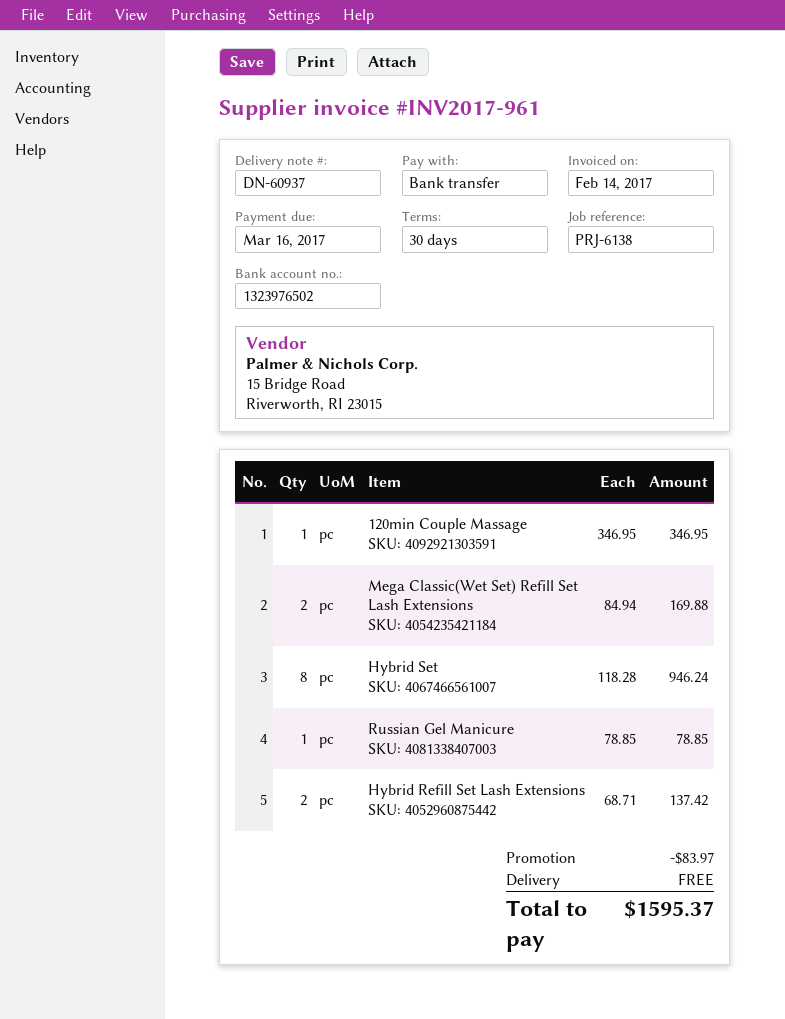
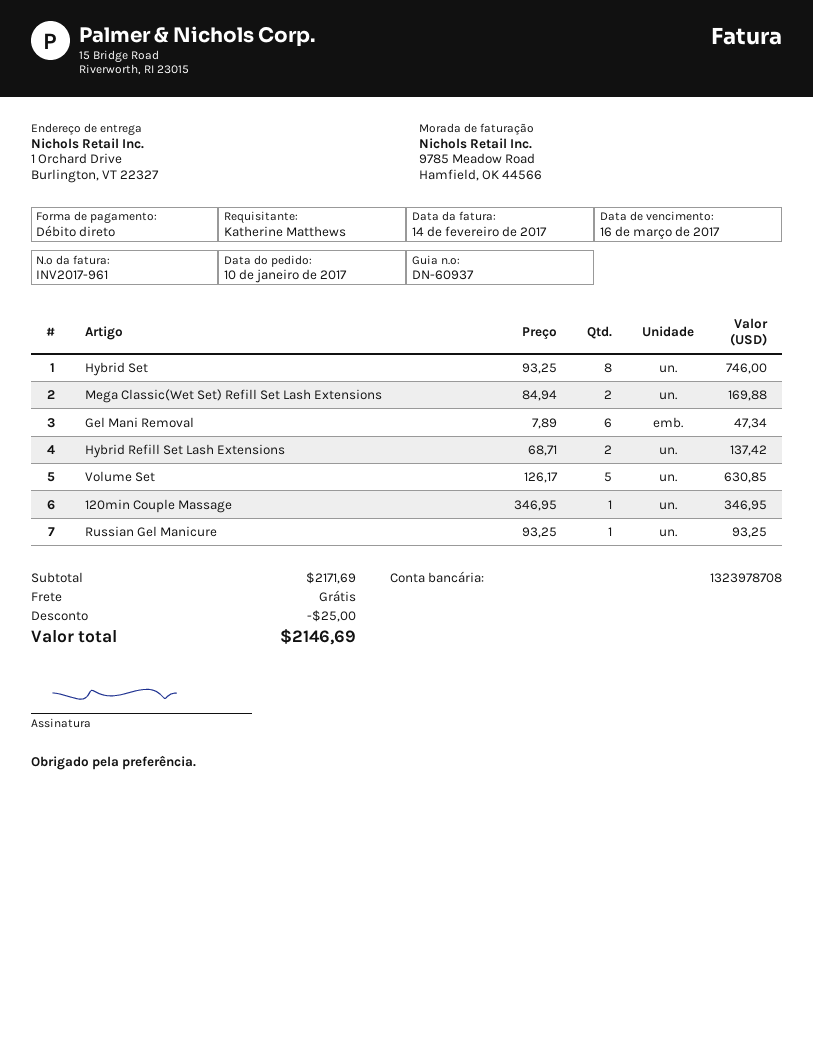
payment method: bank transfer -> direct debit
bank account: 1323976502 -> 1323978708
Hybrid Set: 8 x 118.28 = 946.24 -> 8 x 93.25 = 746.00
Russian Gel Manicure: 1 x 78.85 = 78.85 -> 1 x 93.25 = 93.25
Gel Mani Removal: none -> 6 x 7.89 = 47.34
Volume Set: none -> 5 x 126.17 = 630.85
discount: 83.97 -> 25.00
total: 1595.37 -> 2146.69

